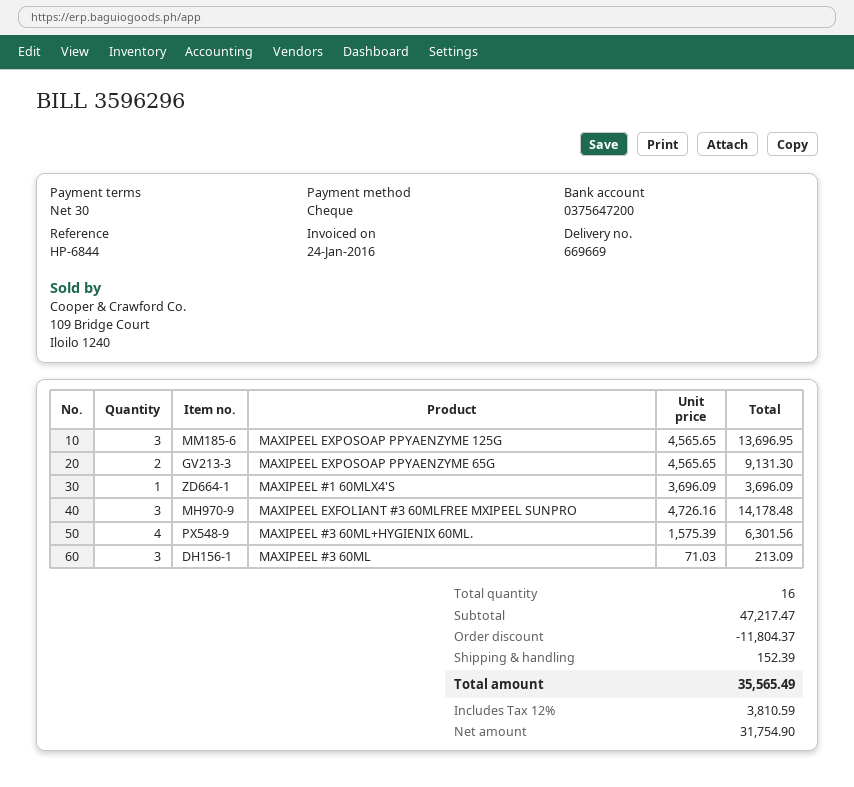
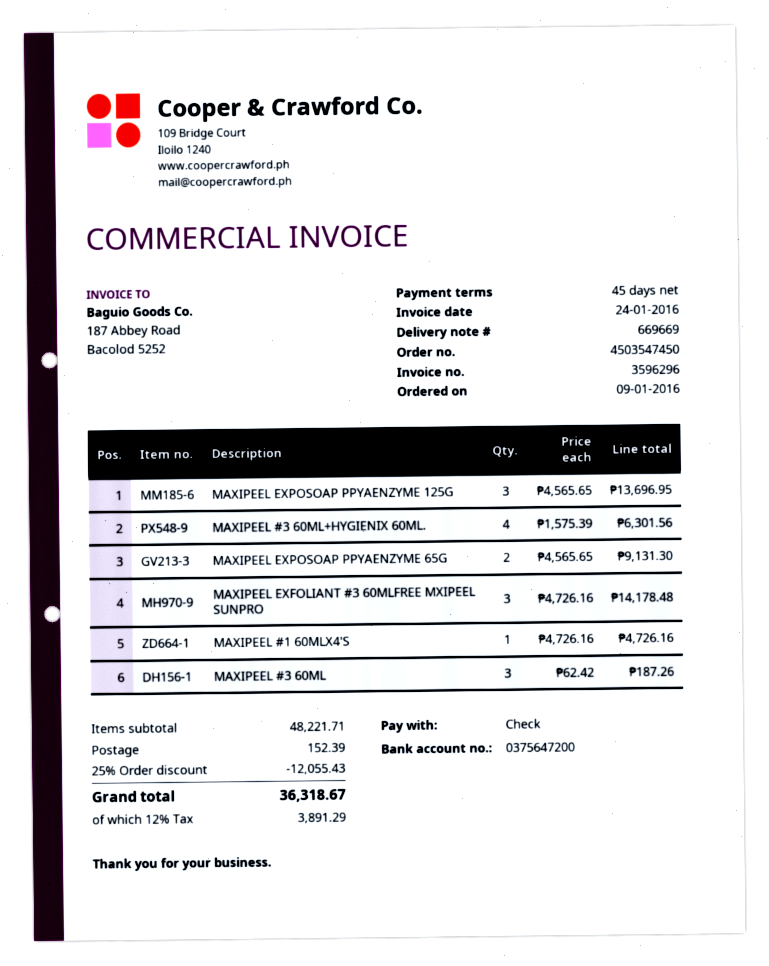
payment terms: 30 days -> 45 days
MAXIPEEL #1 60MLX4'S: 1 x 3696.09 = 3696.09 -> 1 x 4726.16 = 4726.16
MAXIPEEL #3 60ML: 3 x 71.03 = 213.09 -> 3 x 62.42 = 187.26
subtotal: 47217.47 -> 48221.71
discount: 11804.37 -> 12055.43
tax: 12% = 3810.59 -> 12% = 3891.29
total: 35565.49 -> 36318.67

